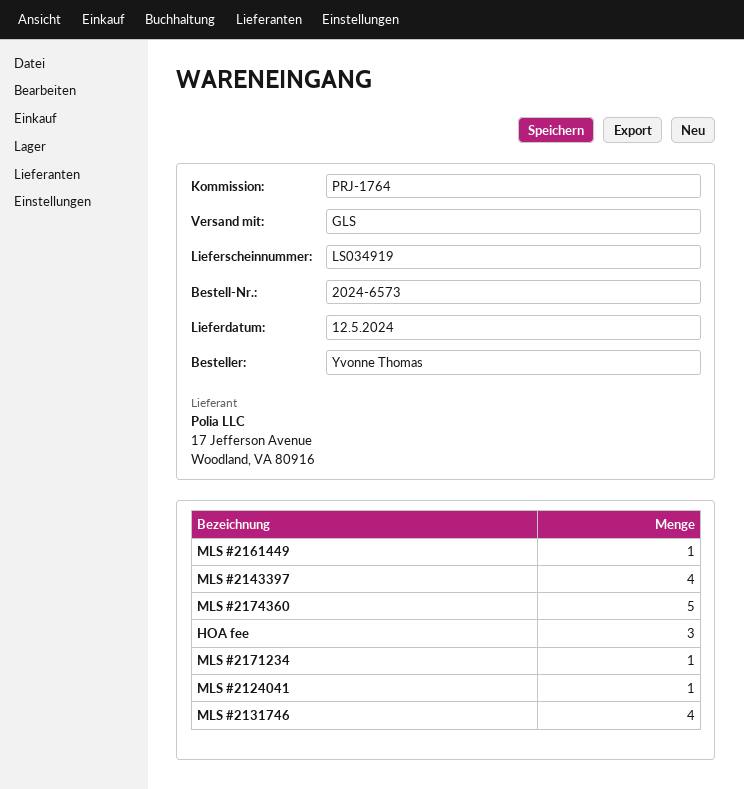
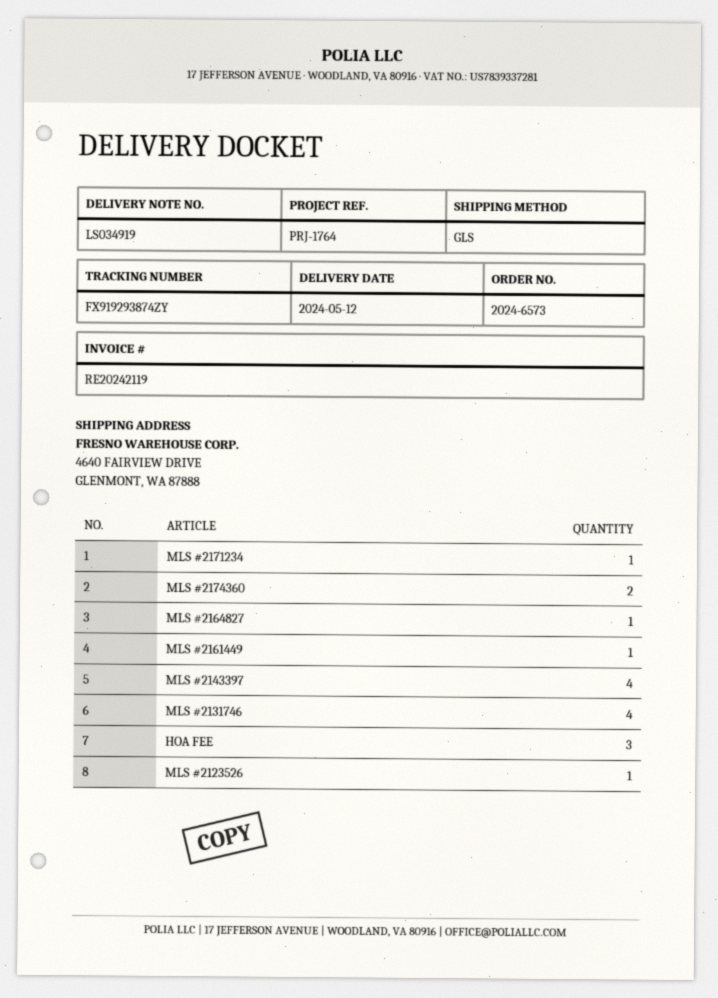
MLS #2174360: 5 -> 2
MLS #2124041: 1 -> none
MLS #2164827: none -> 1
MLS #2123526: none -> 1

